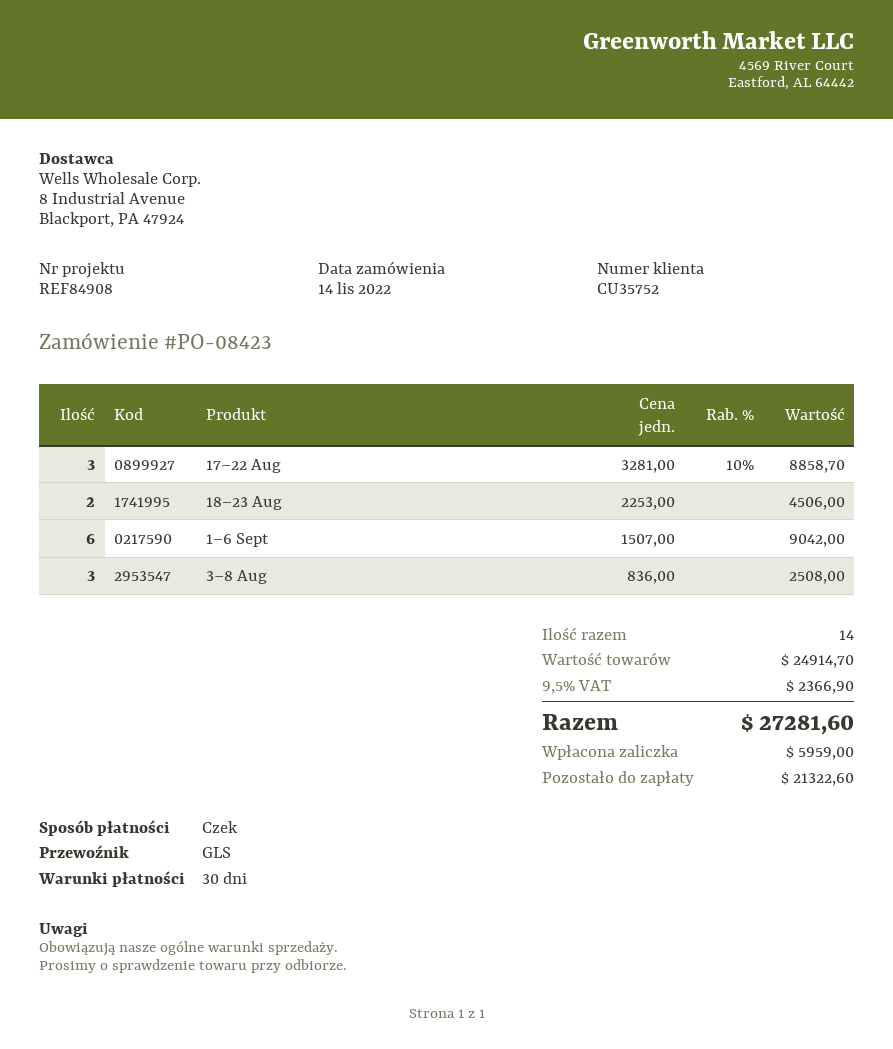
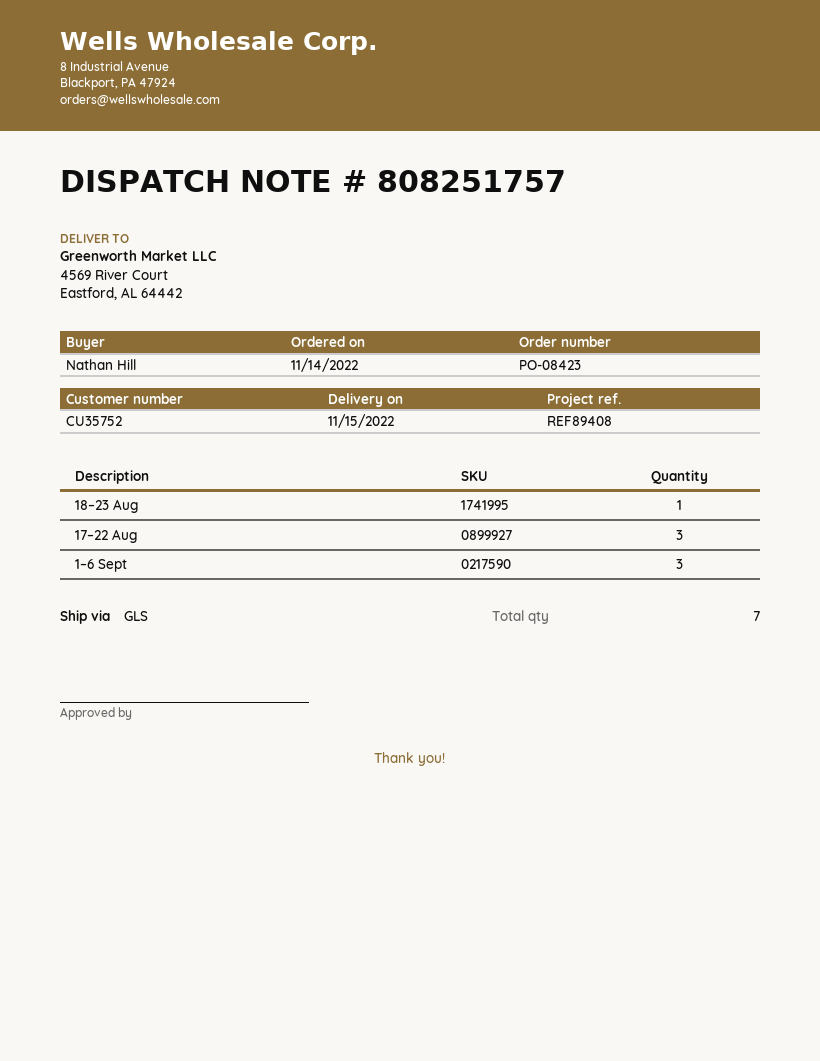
reference: REF84908 -> REF89408
18–23 Aug: 2 -> 1
1–6 Sept: 6 -> 3
3–8 Aug: 3 -> none
total quantity: 14 -> 7

